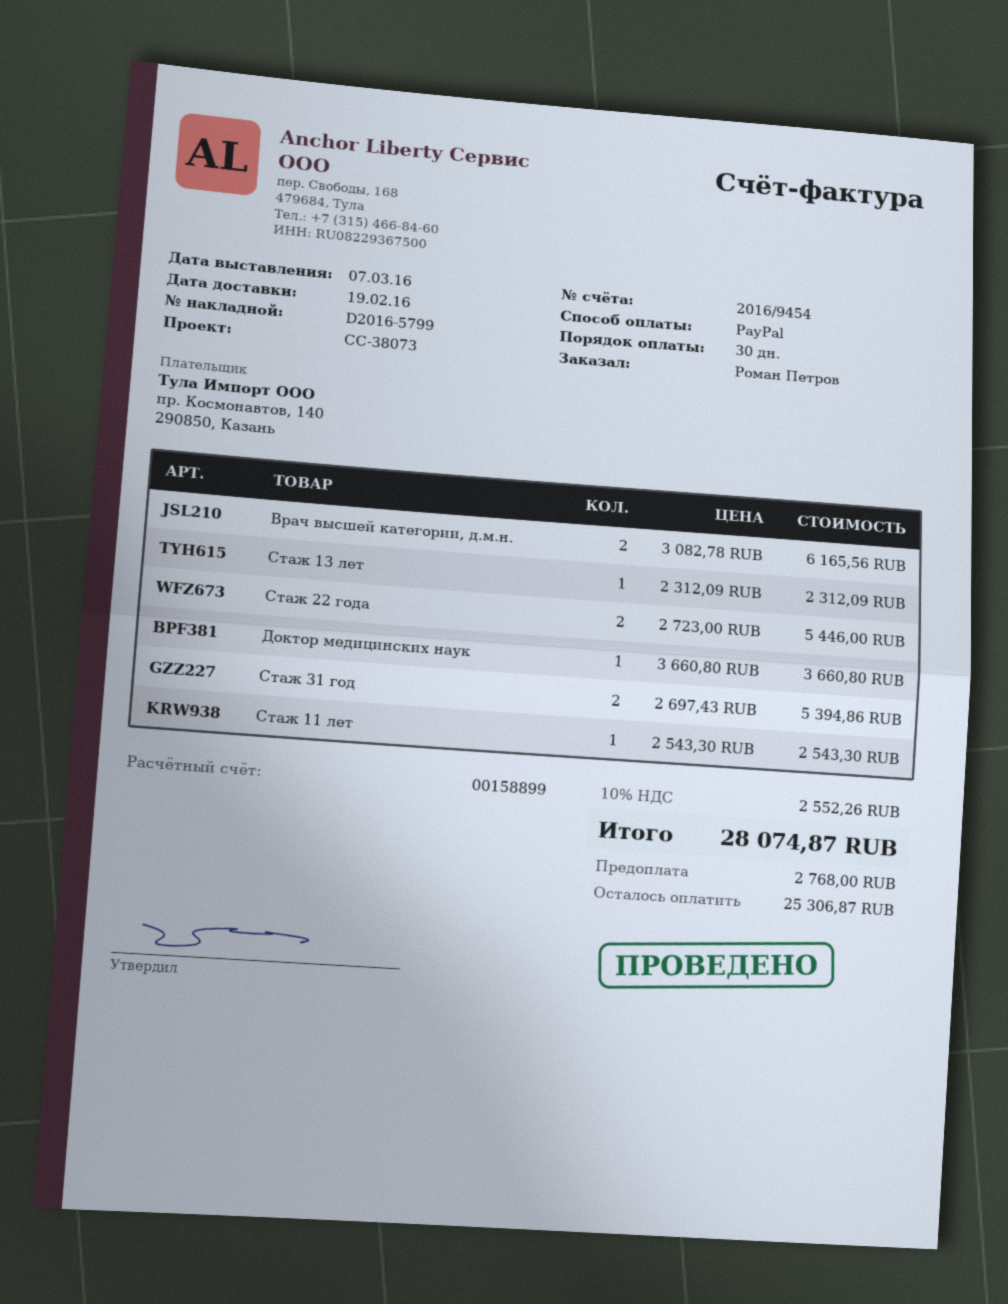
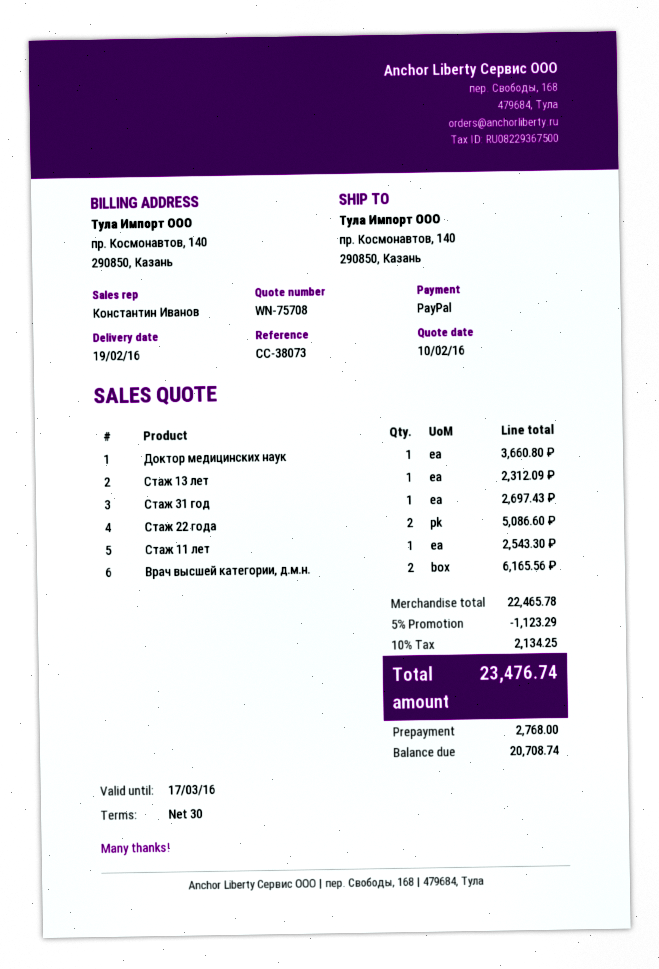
Стаж 22 года: 2 for 5446.00 -> 2 for 5086.60
Стаж 31 год: 2 for 5394.86 -> 1 for 2697.43
discount: none -> 5% = 1123.29
tax: 10% = 2552.26 -> 10% = 2134.25
total: 28074.87 -> 23476.74
balance: 25306.87 -> 20708.74

